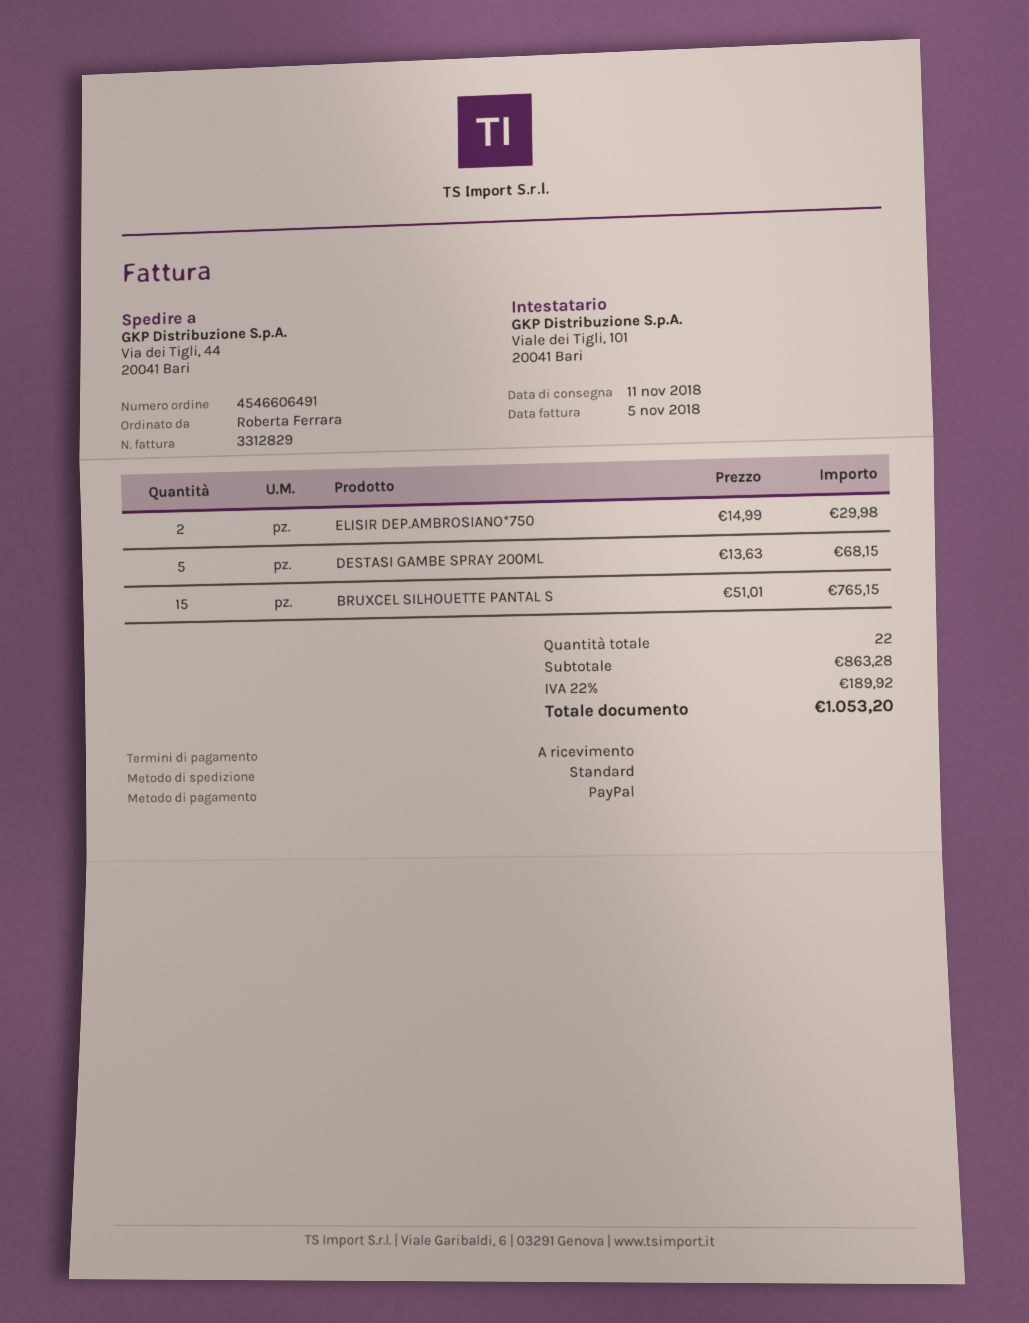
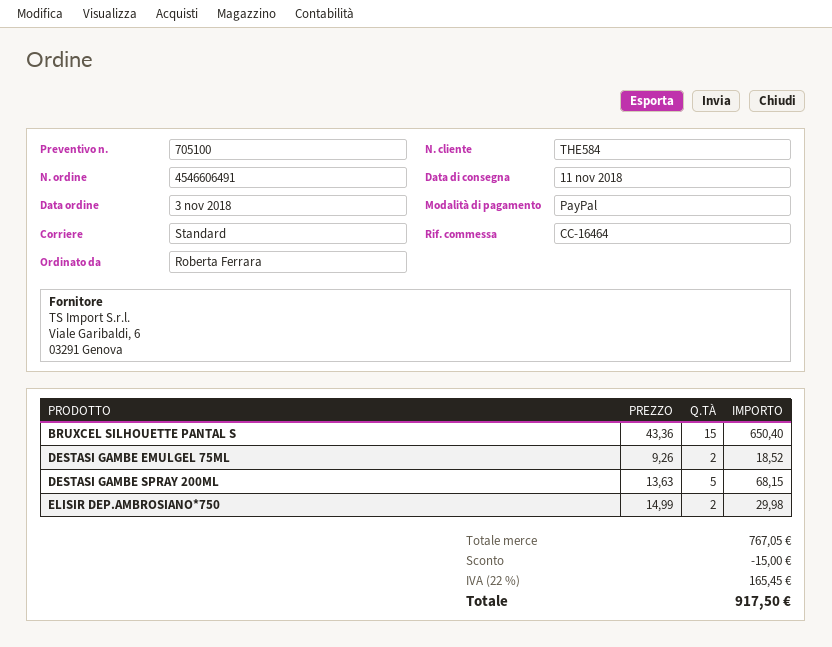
BRUXCEL SILHOUETTE PANTAL S: 15 x 51.01 = 765.15 -> 15 x 43.36 = 650.40
DESTASI GAMBE EMULGEL 75ML: none -> 2 x 9.26 = 18.52
subtotal: 863.28 -> 767.05
discount: none -> 15.00
tax: 22% = 189.92 -> 22% = 165.45
total: 1053.20 -> 917.50

